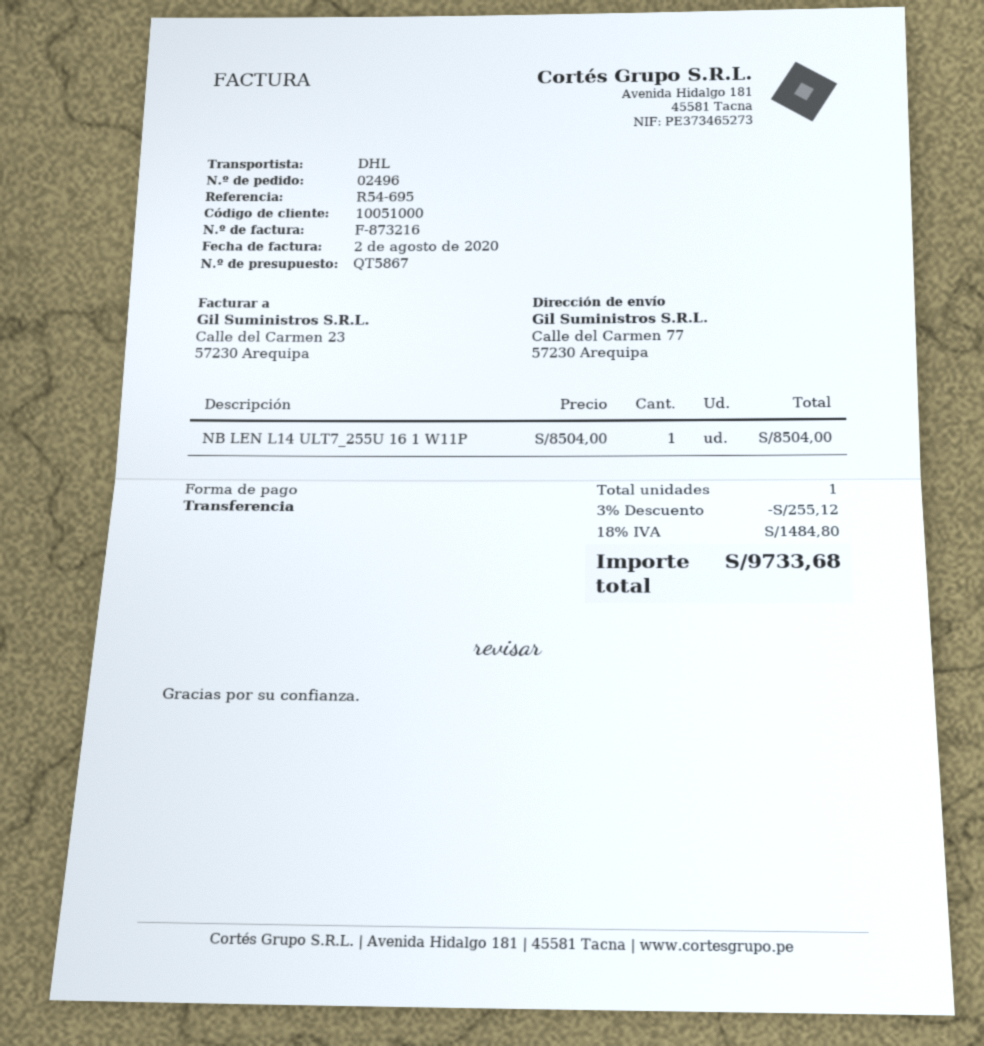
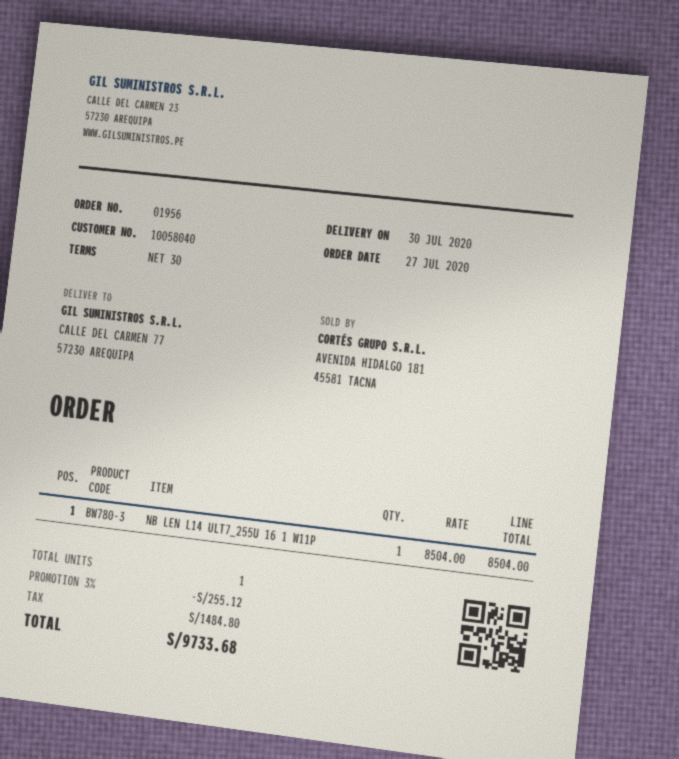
order number: 02496 -> 01956
customer number: 10051000 -> 10058040

